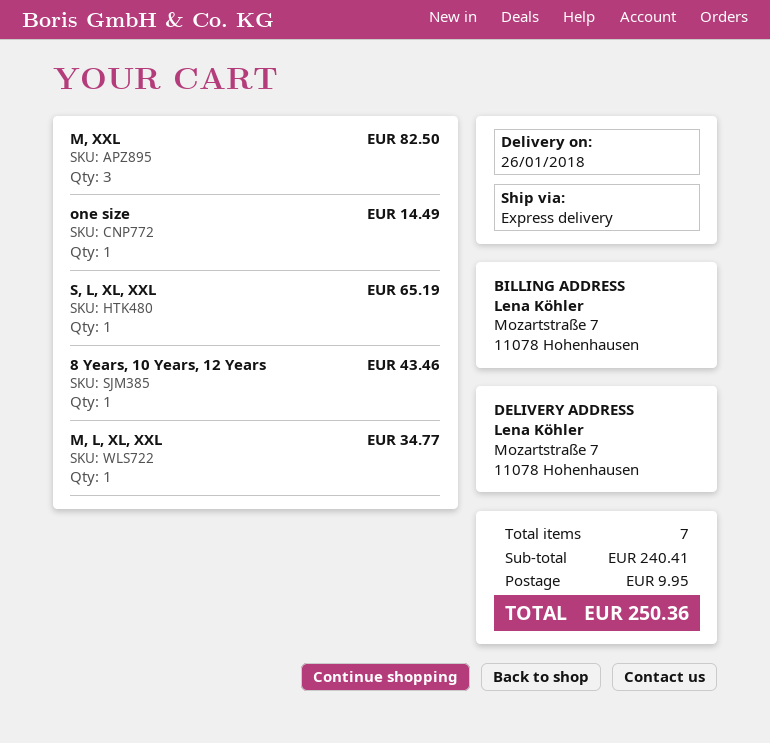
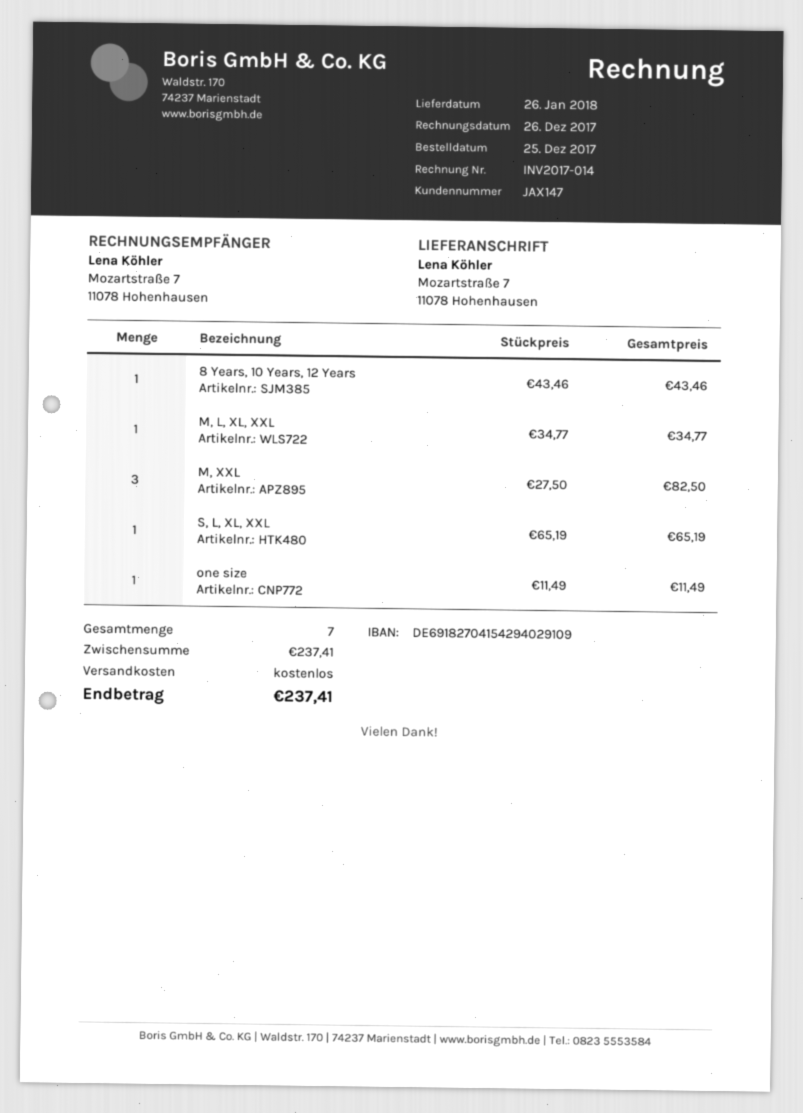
one size: 1 for 14.49 -> 1 for 11.49
subtotal: 240.41 -> 237.41
shipping: 9.95 -> 0.00
total: 250.36 -> 237.41

